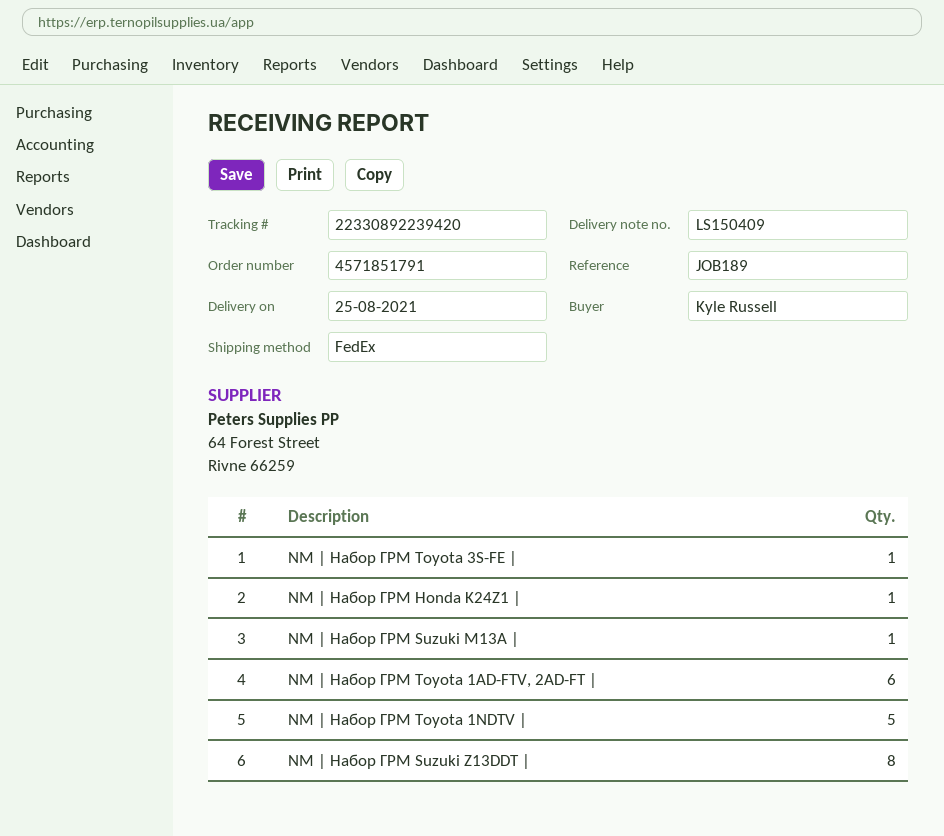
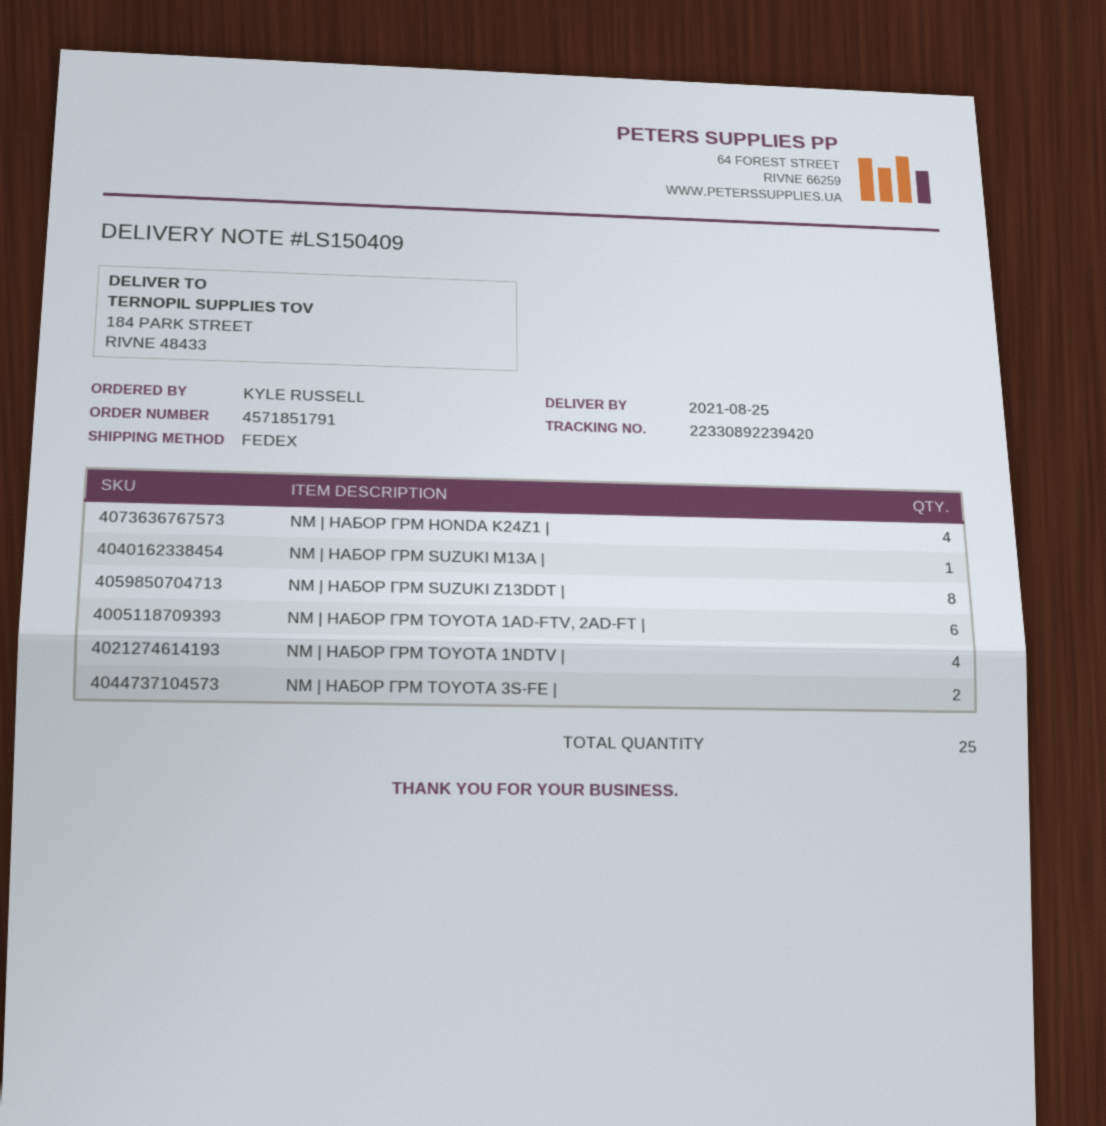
NM | Набор ГРМ Toyota 3S-FE |: 1 -> 2
NM | Набор ГРМ Honda K24Z1 |: 1 -> 4
NM | Набор ГРМ Toyota 1NDTV |: 5 -> 4

